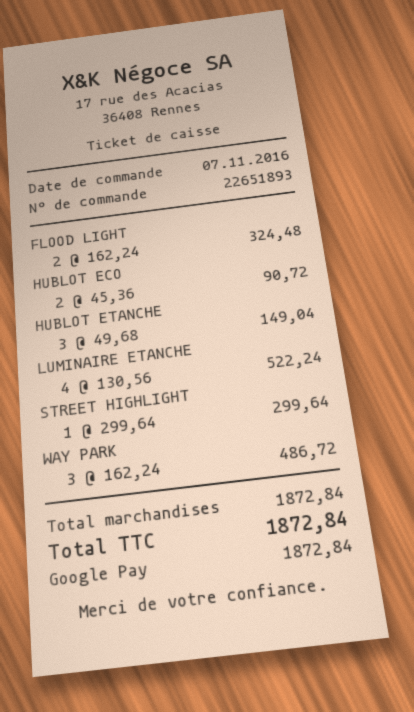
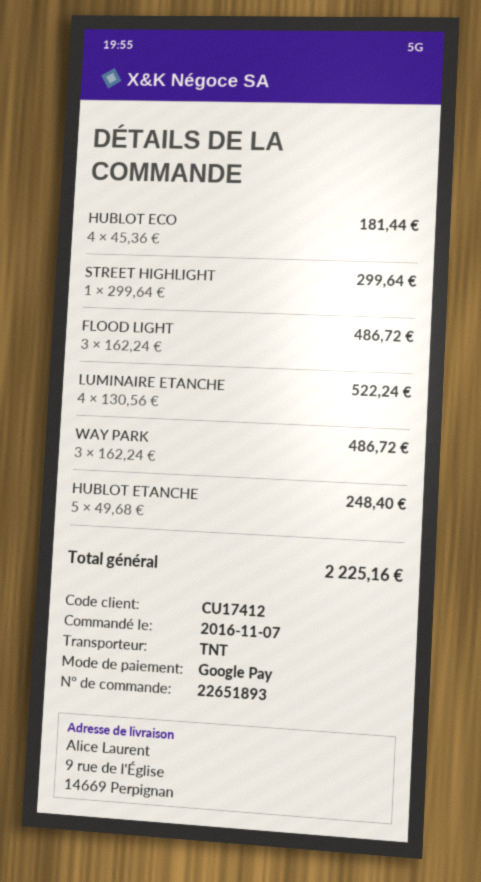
FLOOD LIGHT: 2 x 162.24 = 324.48 -> 3 x 162.24 = 486.72
HUBLOT ECO: 2 x 45.36 = 90.72 -> 4 x 45.36 = 181.44
HUBLOT ETANCHE: 3 x 49.68 = 149.04 -> 5 x 49.68 = 248.40
total: 1872.84 -> 2225.16

